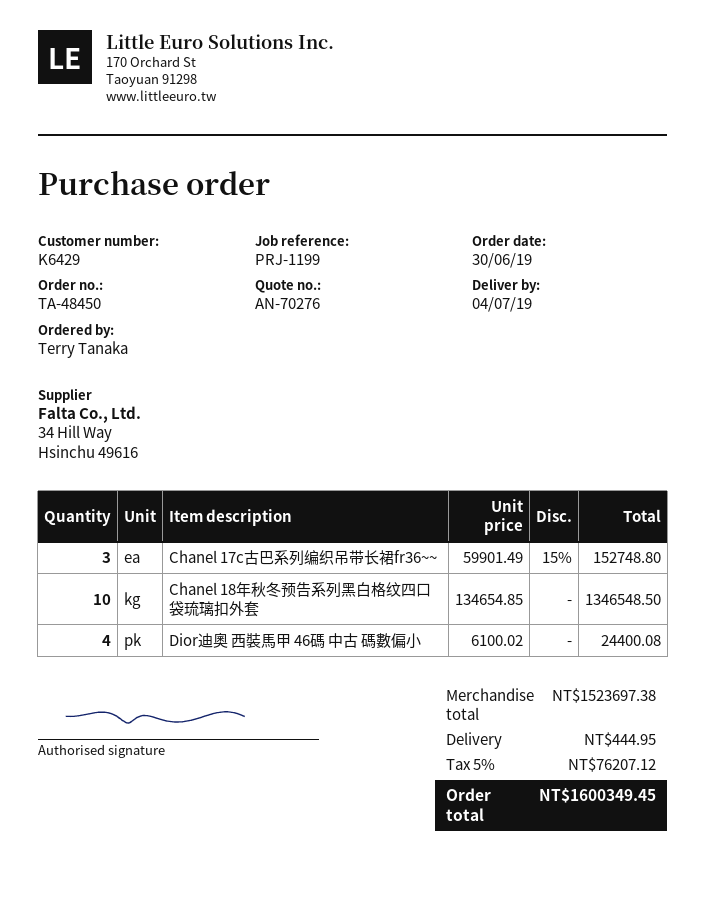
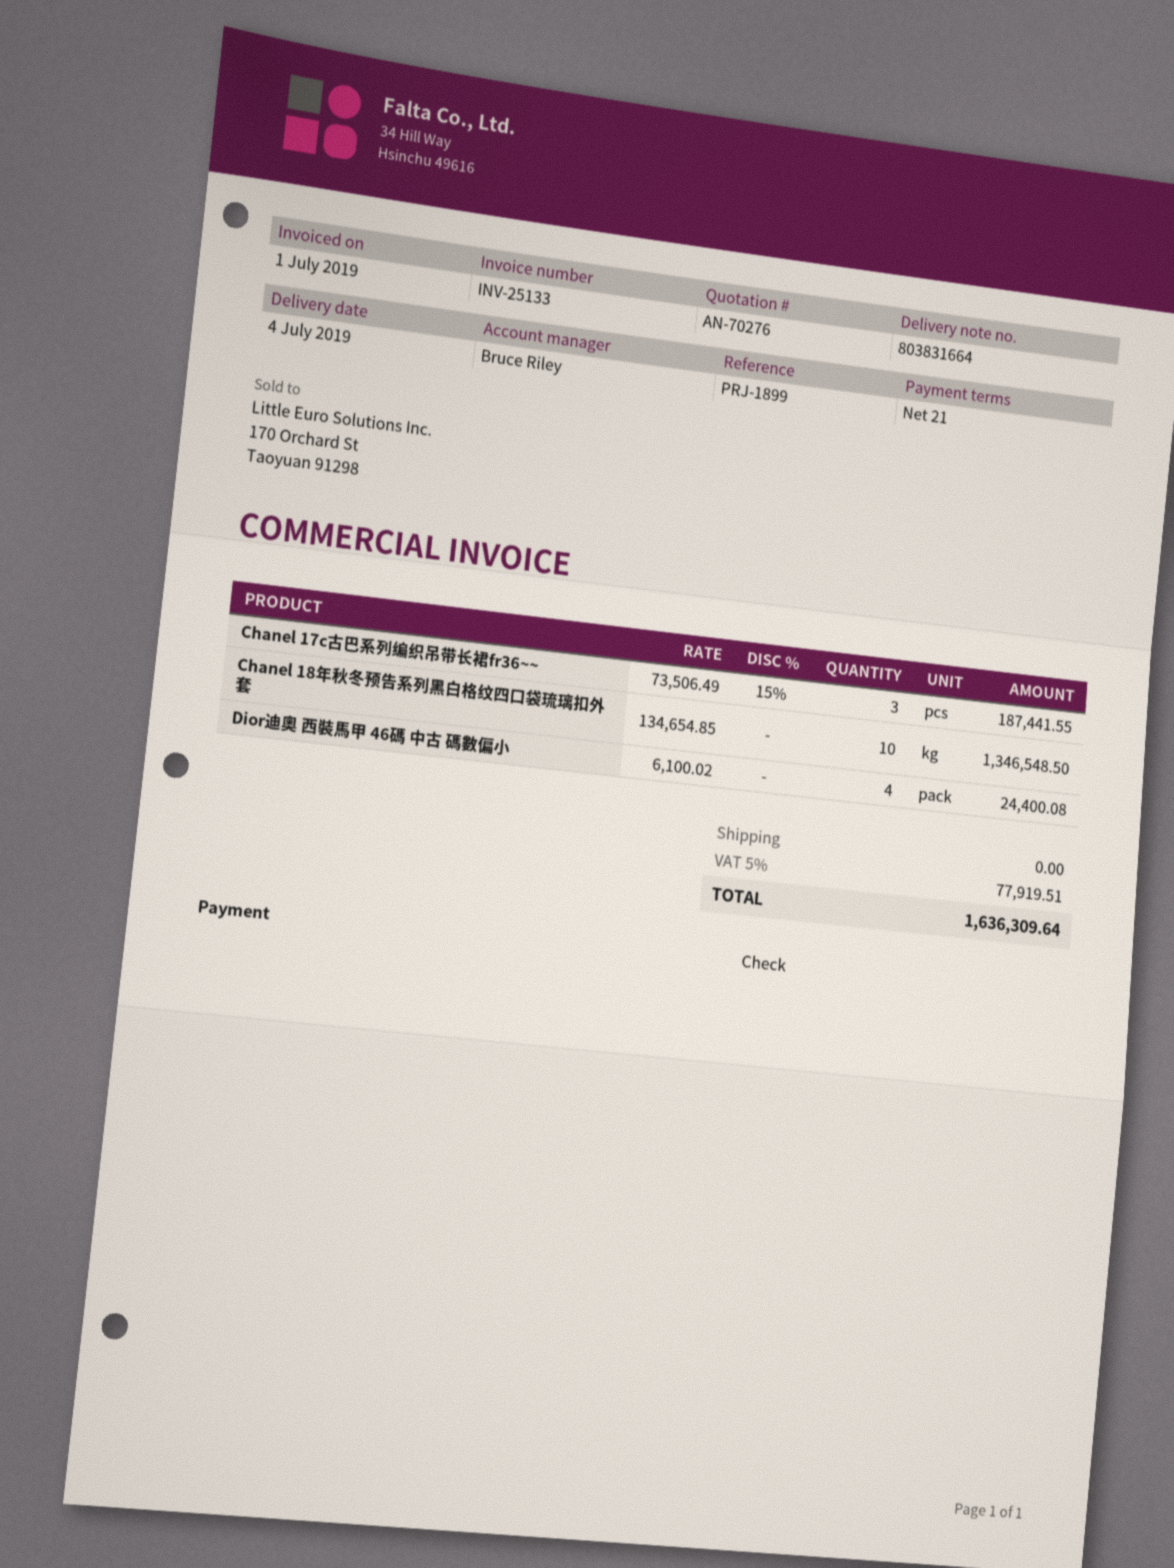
reference: PRJ-1199 -> PRJ-1899
Chanel 17c古巴系列编织吊带长裙fr36~~: 3 x 59901.49 - 15% = 152748.80 -> 3 x 73506.49 - 15% = 187441.55
shipping: 444.95 -> 0.00
tax: 5% = 76207.12 -> 5% = 77919.51
total: 1600349.45 -> 1636309.64

